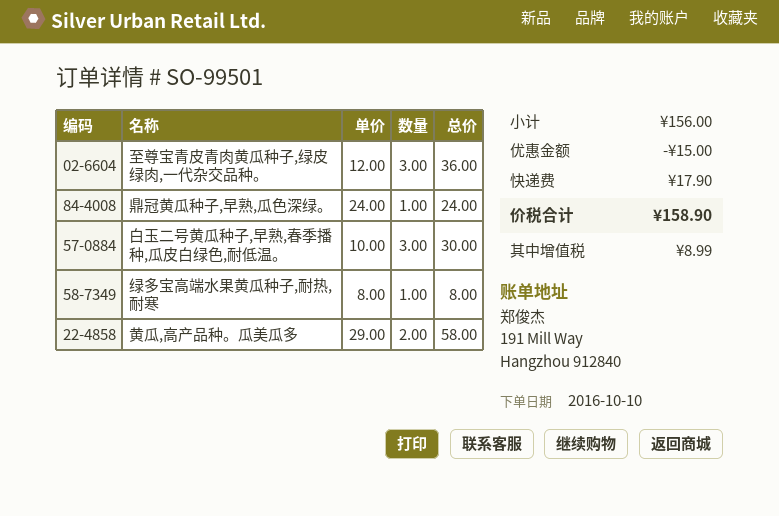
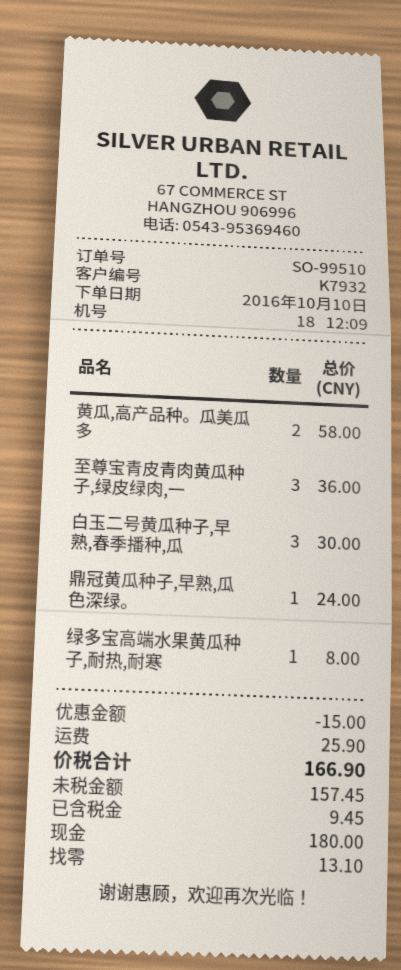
order number: SO-99501 -> SO-99510
shipping: 17.90 -> 25.90
tax: 8.99 -> 9.45
total: 158.90 -> 166.90

